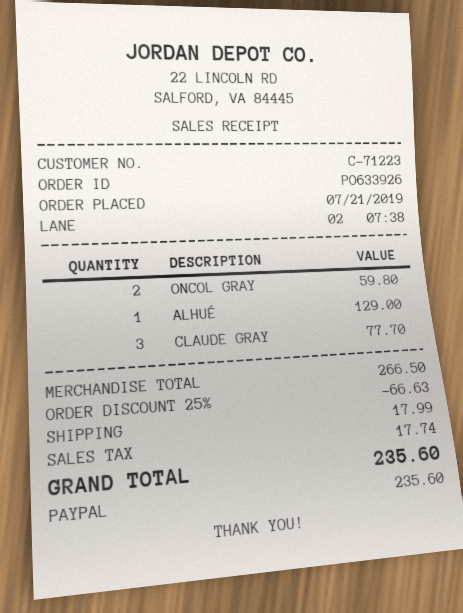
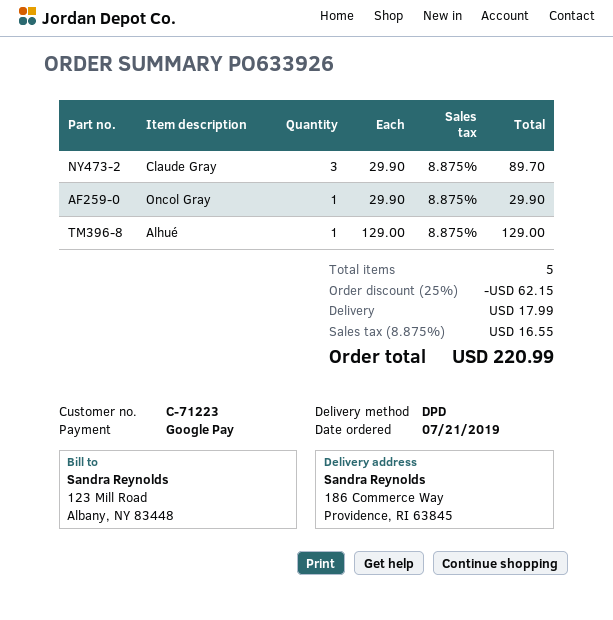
payment method: PayPal -> Google Pay
ONCOL GRAY: 2 for 59.80 -> 1 for 29.90
CLAUDE GRAY: 3 for 77.70 -> 3 for 89.70
discount: 25% = 66.63 -> 25% = 62.15
tax: 17.74 -> 16.55
total: 235.60 -> 220.99

